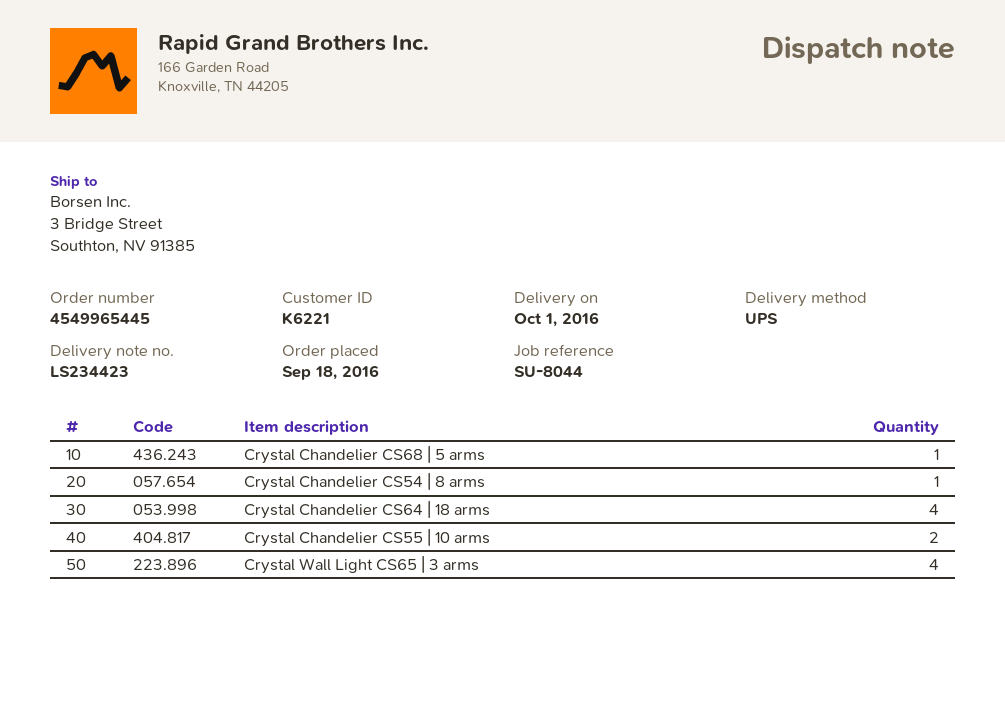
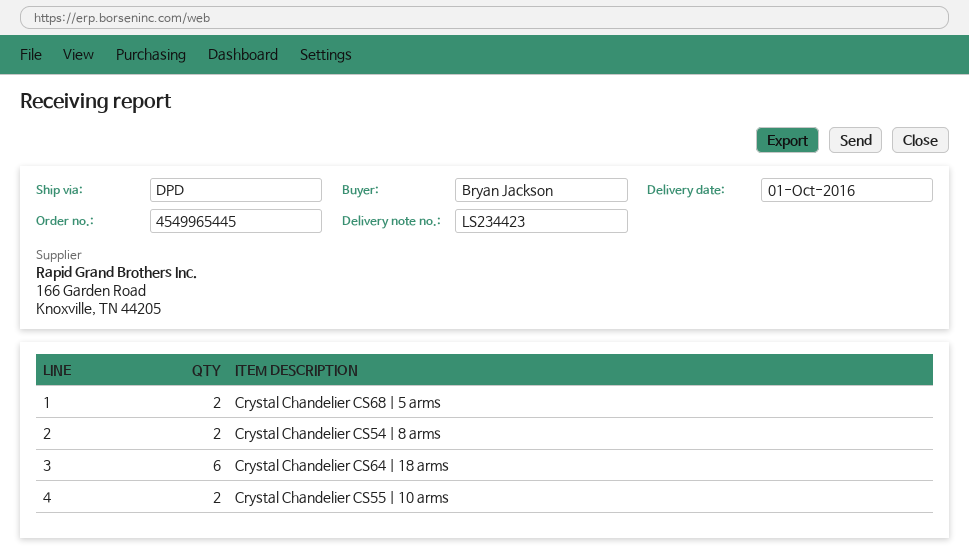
shipping method: UPS -> DPD
Crystal Chandelier CS68 | 5 arms: 1 -> 2
Crystal Chandelier CS54 | 8 arms: 1 -> 2
Crystal Chandelier CS64 | 18 arms: 4 -> 6
Crystal Wall Light CS65 | 3 arms: 4 -> none

